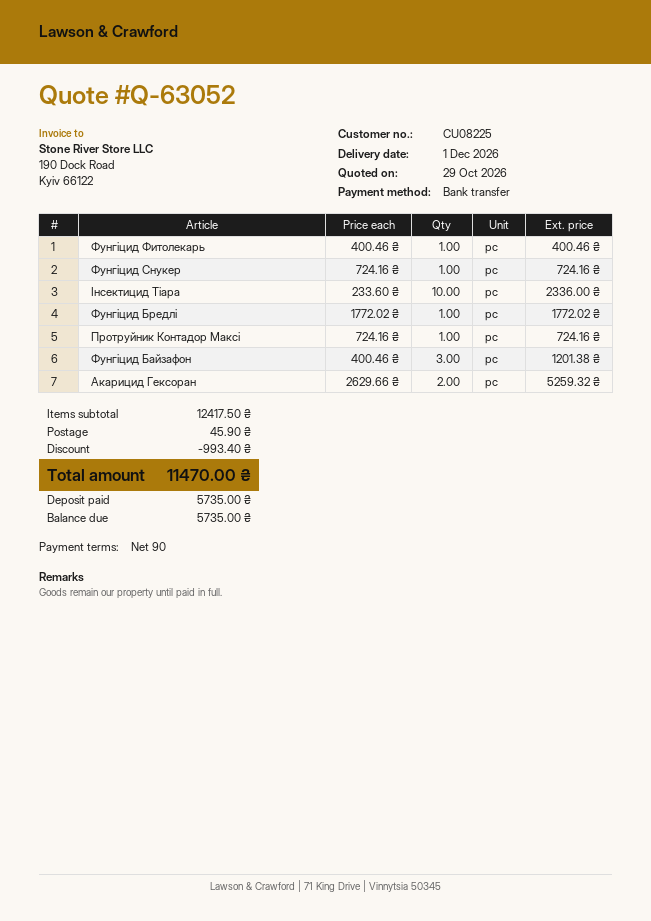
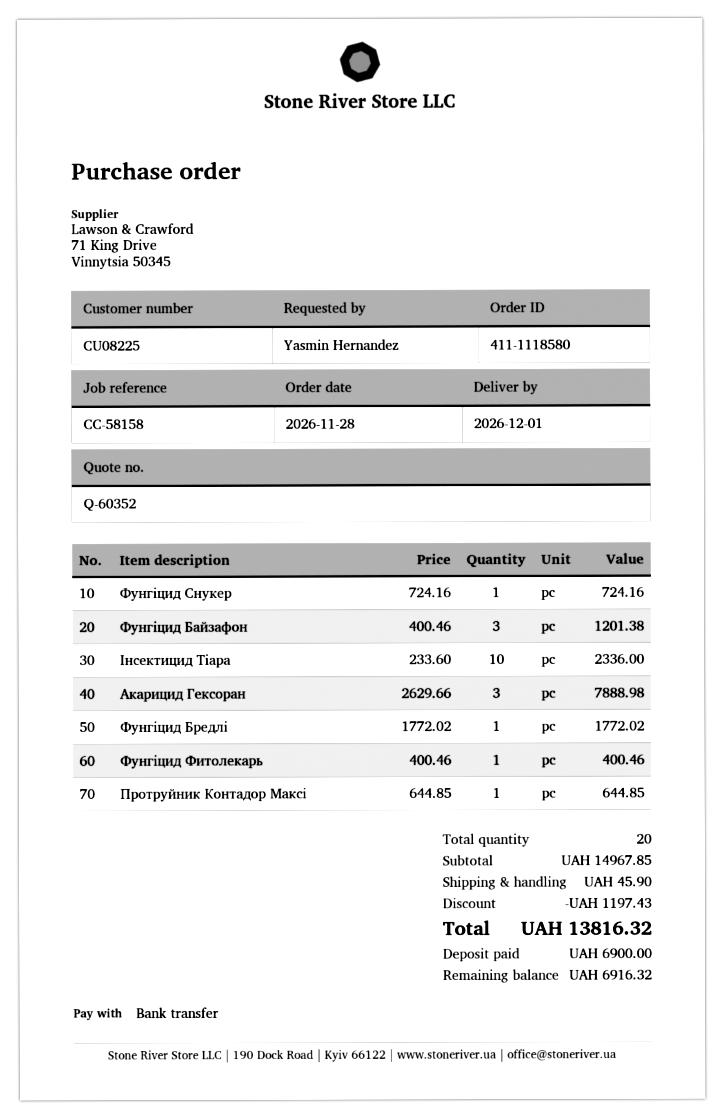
quote number: Q-63052 -> Q-60352
Протруйник Контадор Максі: 1 x 724.16 = 724.16 -> 1 x 644.85 = 644.85
Акарицид Гексоран: 2 x 2629.66 = 5259.32 -> 3 x 2629.66 = 7888.98
subtotal: 12417.50 -> 14967.85
discount: 993.40 -> 1197.43
total: 11470.00 -> 13816.32
deposit: 5735.00 -> 6900.00
balance: 5735.00 -> 6916.32

